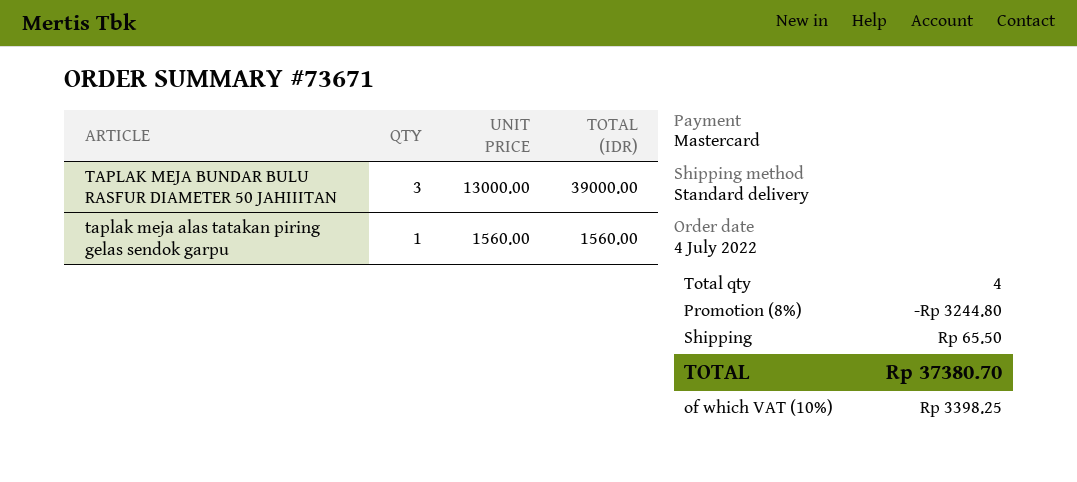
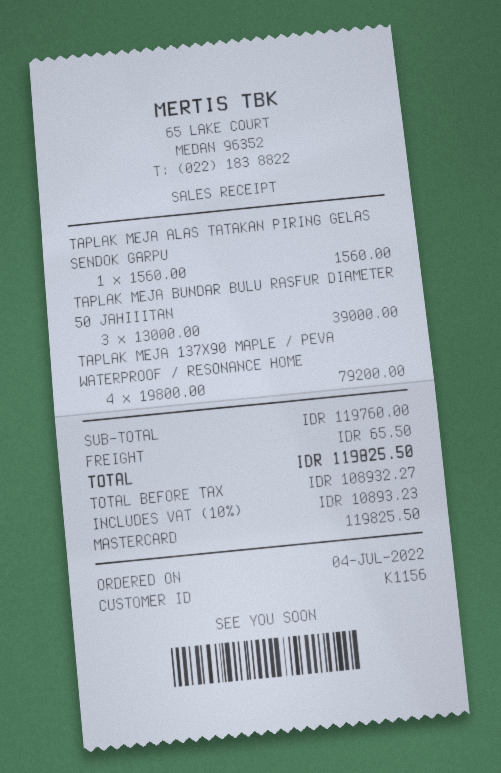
TAPLAK MEJA 137X90 MAPLE / PEVA WATERPROOF / RESONANCE HOME: none -> 4 x 19800.00 = 79200.00
discount: 8% = 3244.80 -> none
tax: 10% = 3398.25 -> 10% = 10893.23
total: 37380.70 -> 119825.50

